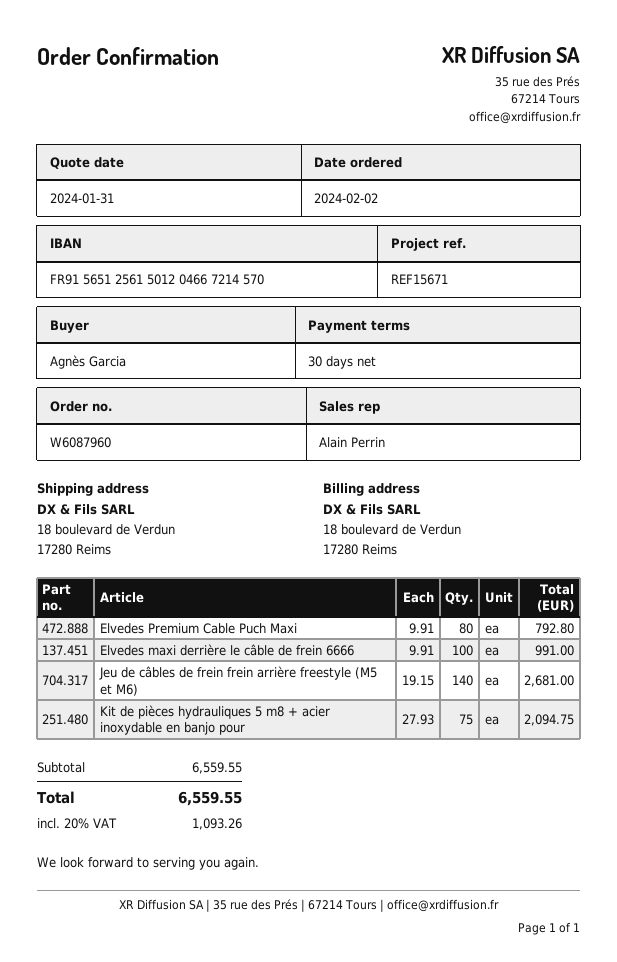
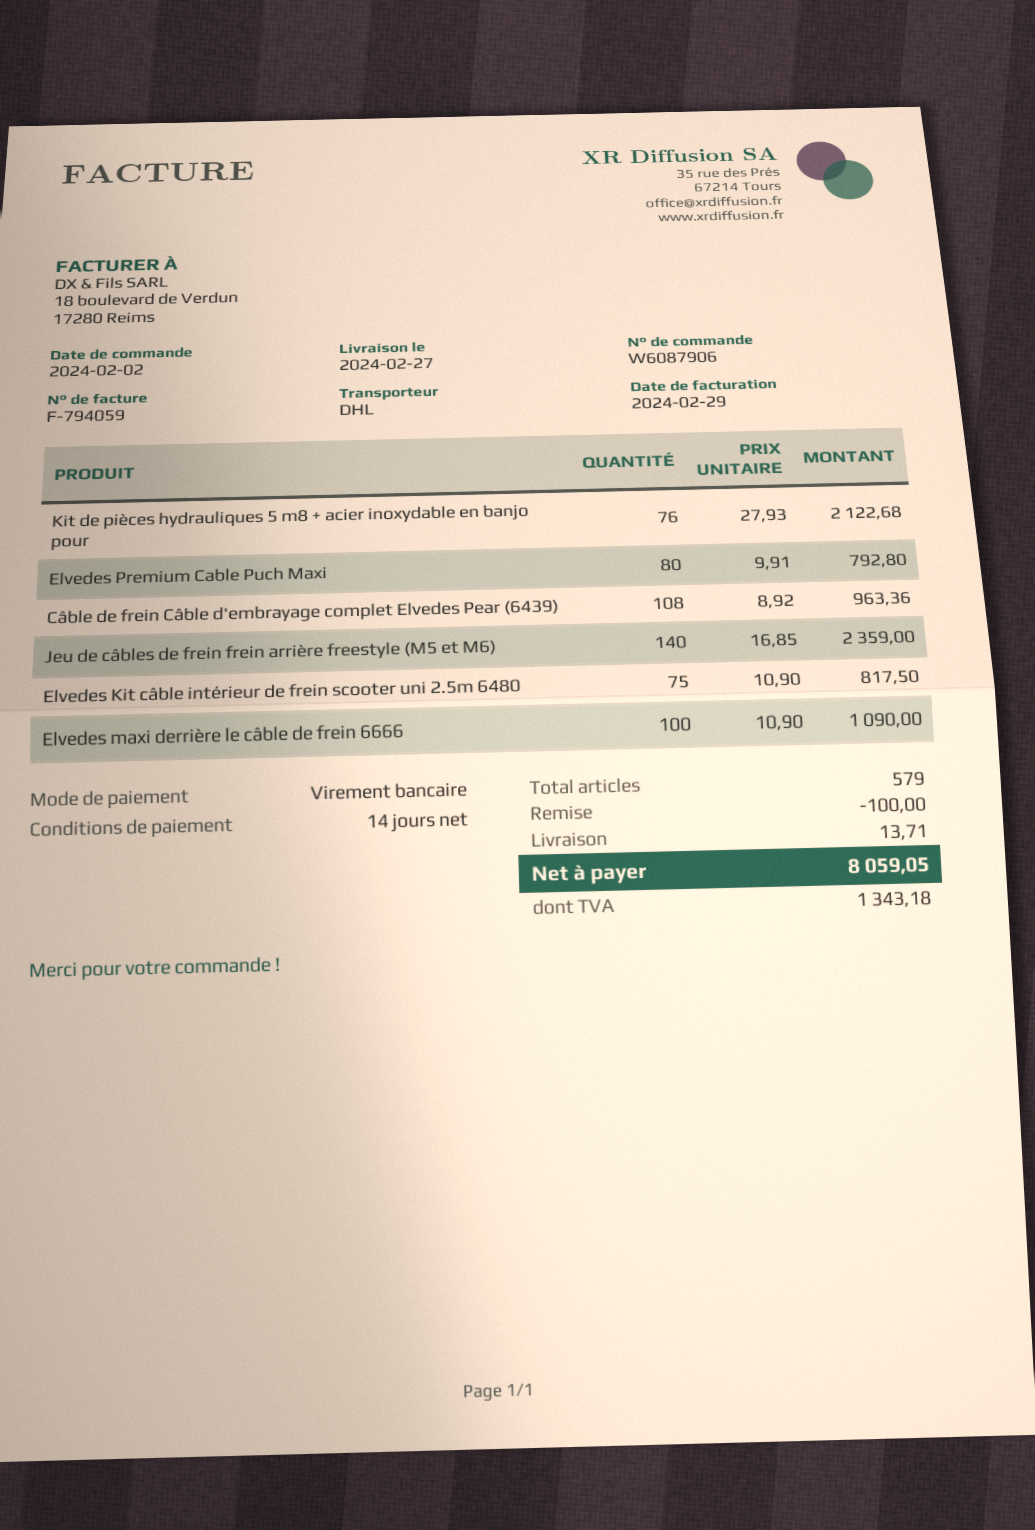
order number: W6087960 -> W6087906
payment terms: 30 days -> 14 days
Elvedes maxi derrière le câble de frein 6666: 100 x 9.91 = 991.00 -> 100 x 10.90 = 1090.00
Jeu de câbles de frein frein arrière freestyle (M5 et M6): 140 x 19.15 = 2681.00 -> 140 x 16.85 = 2359.00
Kit de pièces hydrauliques 5 m8 + acier inoxydable en banjo pour: 75 x 27.93 = 2094.75 -> 76 x 27.93 = 2122.68
Câble de frein Câble d'embrayage complet Elvedes Pear (6439): none -> 108 x 8.92 = 963.36
Elvedes Kit câble intérieur de frein scooter uni 2.5m 6480: none -> 75 x 10.90 = 817.50
discount: none -> 100.00
shipping: none -> 13.71
tax: 1093.26 -> 1343.18
total: 6559.55 -> 8059.05

